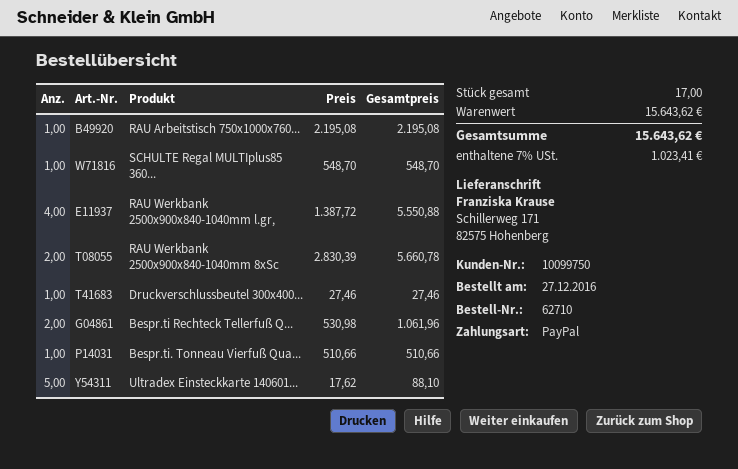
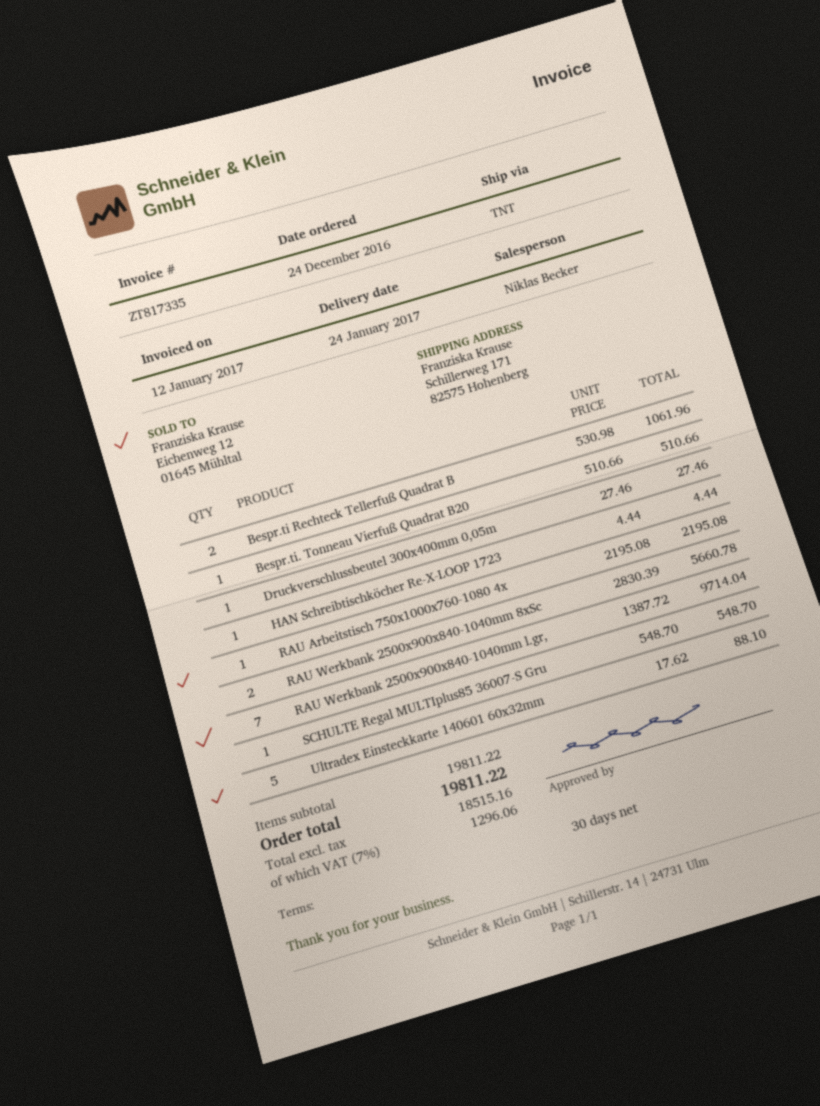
order date: 2016-12-27 -> 2016-12-24
RAU Werkbank 2500x900x840-1040mm l.gr,: 4 x 1387.72 = 5550.88 -> 7 x 1387.72 = 9714.04
HAN Schreibtischköcher Re-X-LOOP 1723: none -> 1 x 4.44 = 4.44
subtotal: 15643.62 -> 19811.22
tax: 7% = 1023.41 -> 7% = 1296.06
total: 15643.62 -> 19811.22

